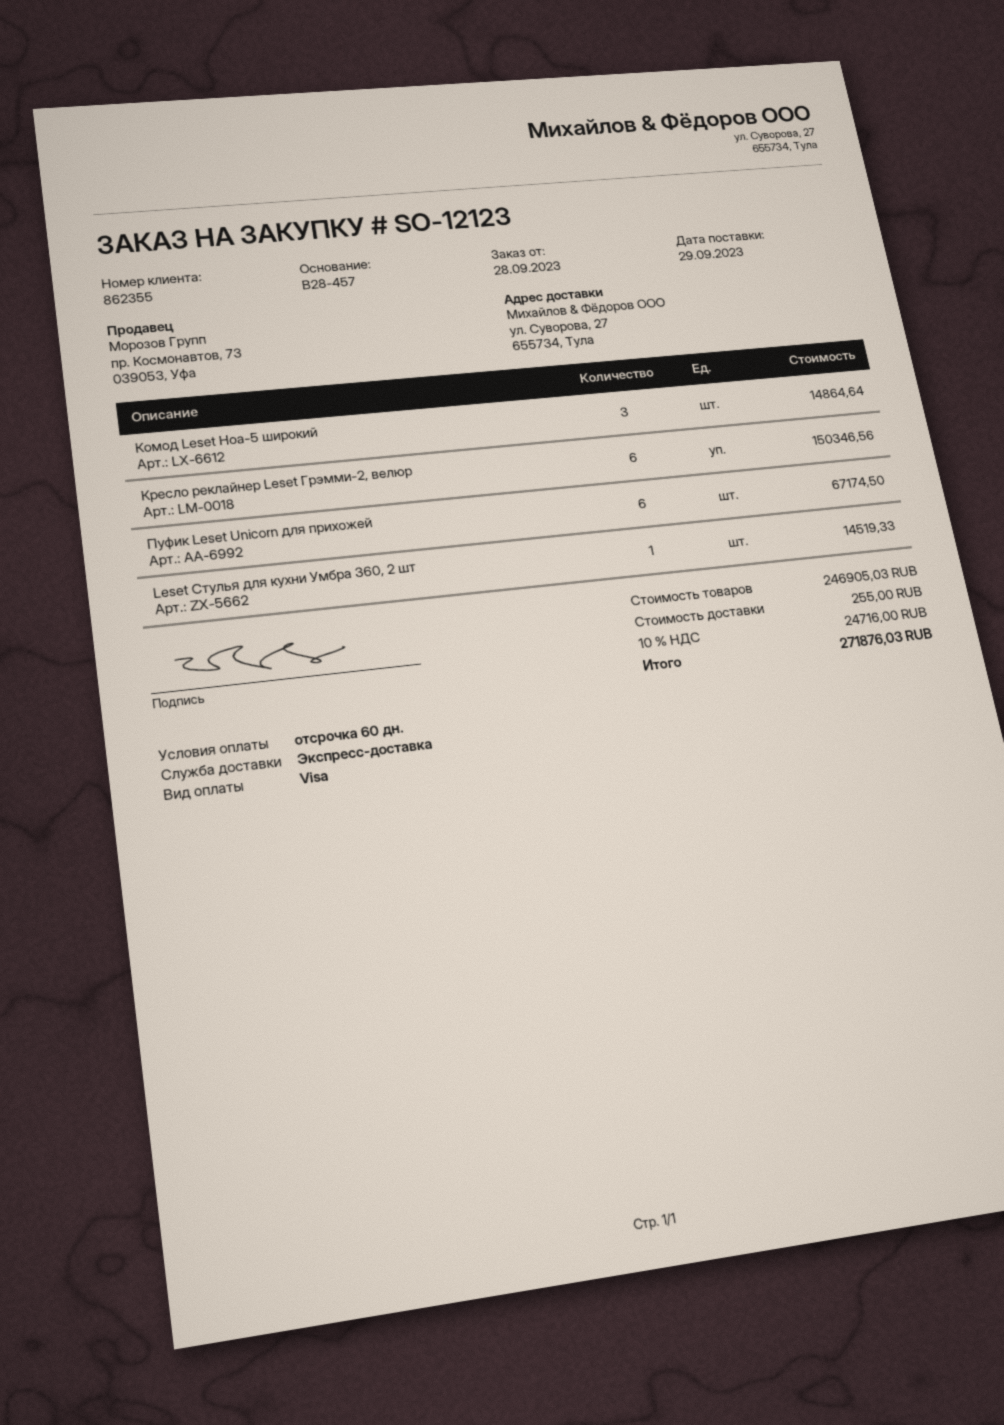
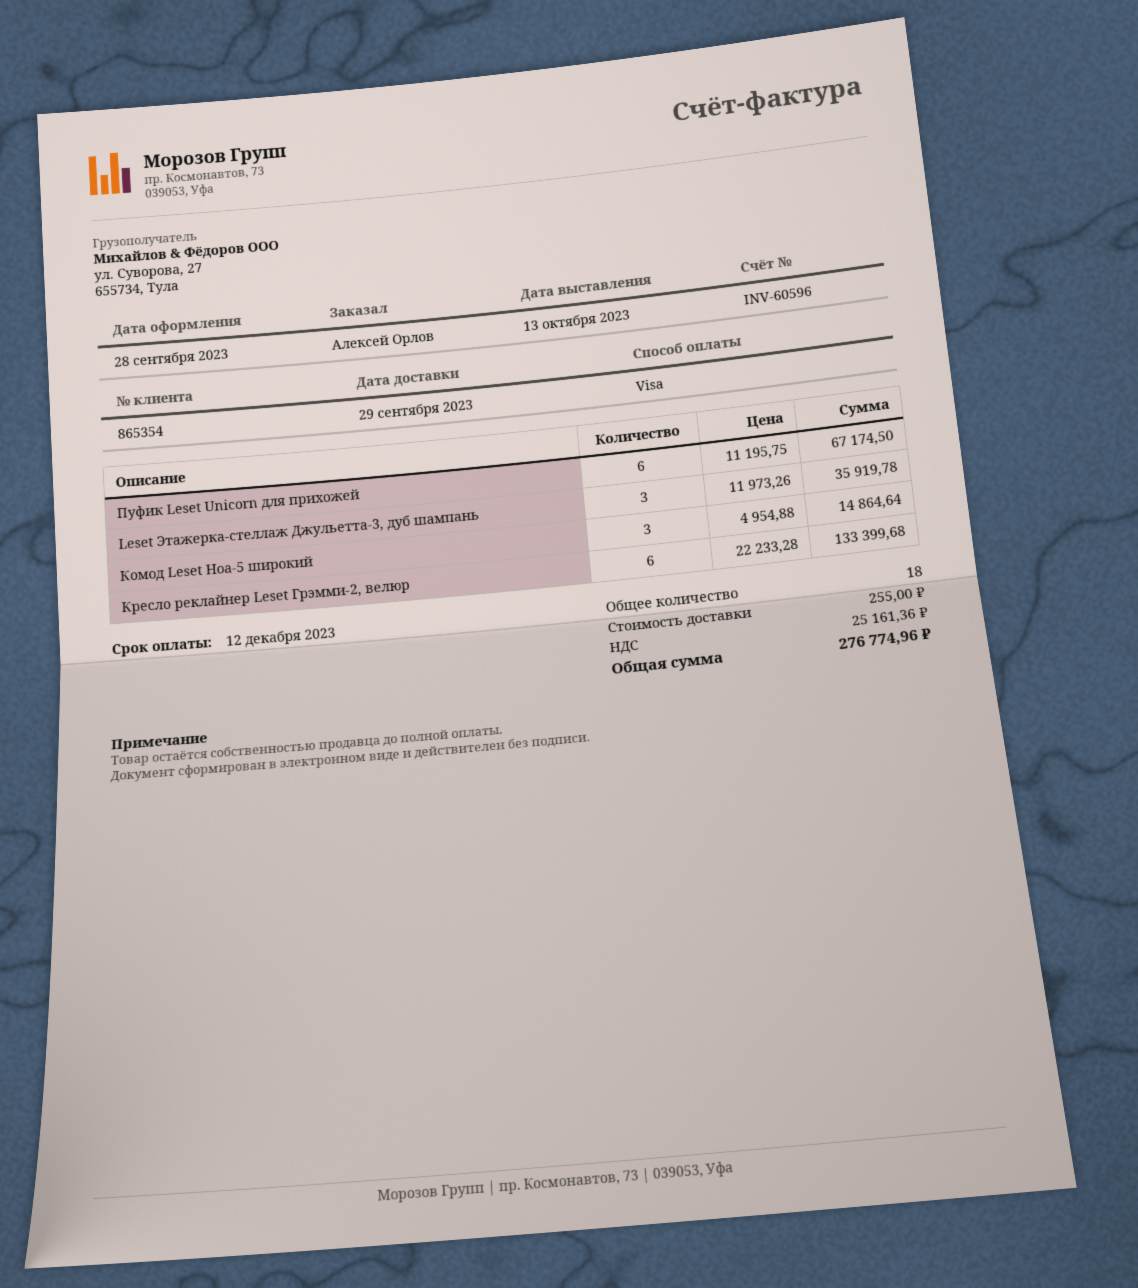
customer number: 862355 -> 865354
Кресло реклайнер Leset Грэмми-2, велюр: 6 for 150346.56 -> 6 for 133399.68
Leset Стулья для кухни Умбра 360, 2 шт: 1 for 14519.33 -> none
Leset Этажерка-стеллаж Джульетта-3, дуб шампань: none -> 3 for 35919.78
tax: 24716.00 -> 25161.36
total: 271876.03 -> 276774.96

